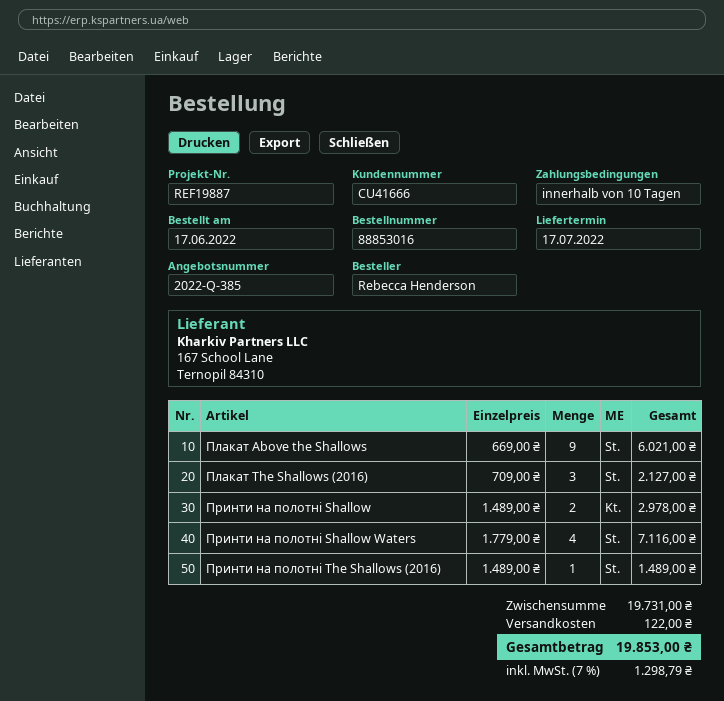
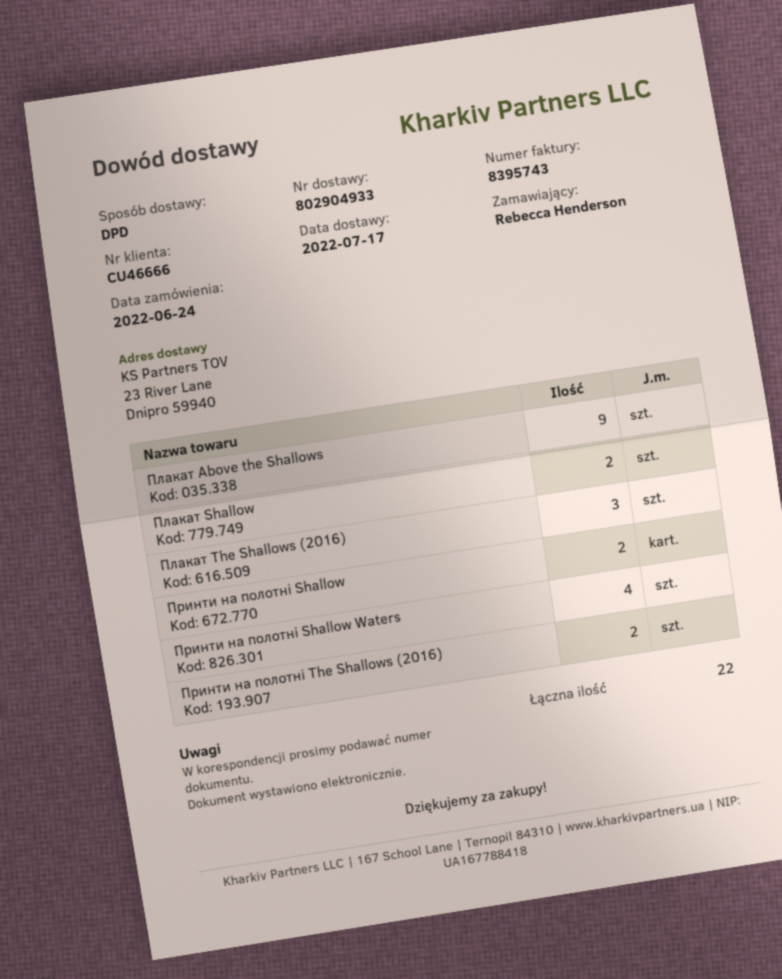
order date: 2022-06-17 -> 2022-06-24
customer number: CU41666 -> CU46666
Принти на полотні The Shallows (2016): 1 -> 2
Плакат Shallow: none -> 2

